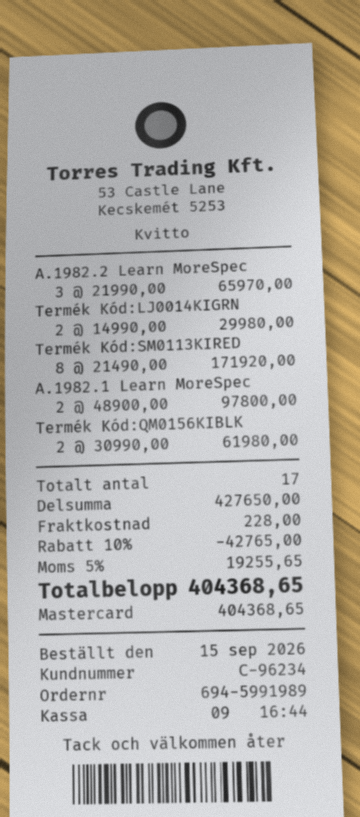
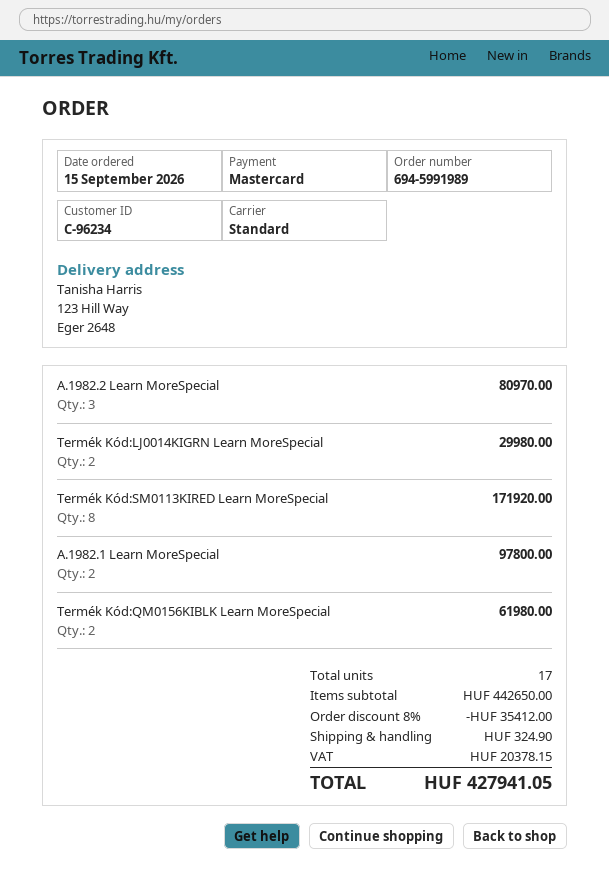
A.1982.2 Learn MoreSpec: 3 for 65970.00 -> 3 for 80970.00
subtotal: 427650.00 -> 442650.00
discount: 10% = 42765.00 -> 8% = 35412.00
shipping: 228.00 -> 324.90
tax: 19255.65 -> 20378.15
total: 404368.65 -> 427941.05

